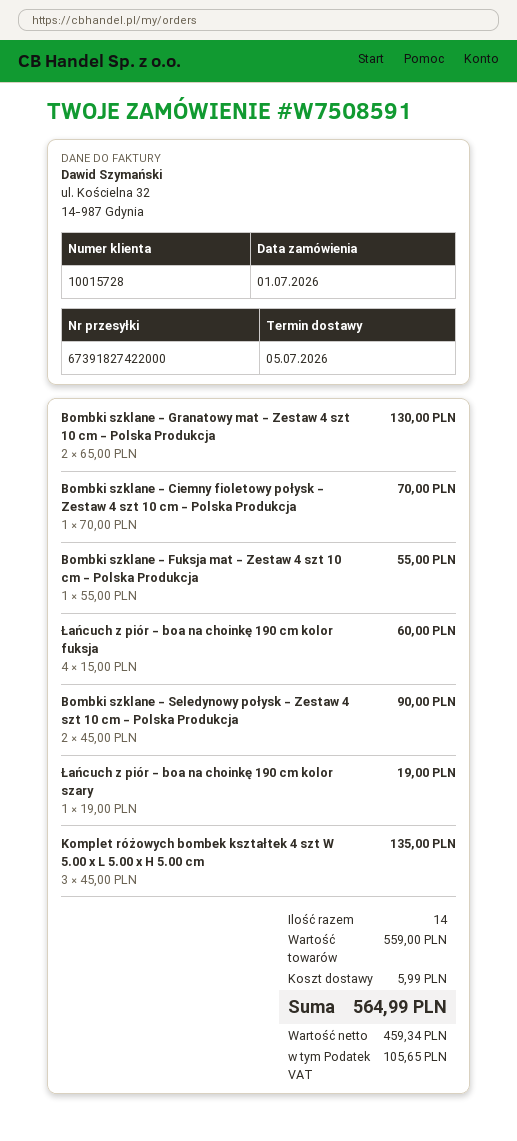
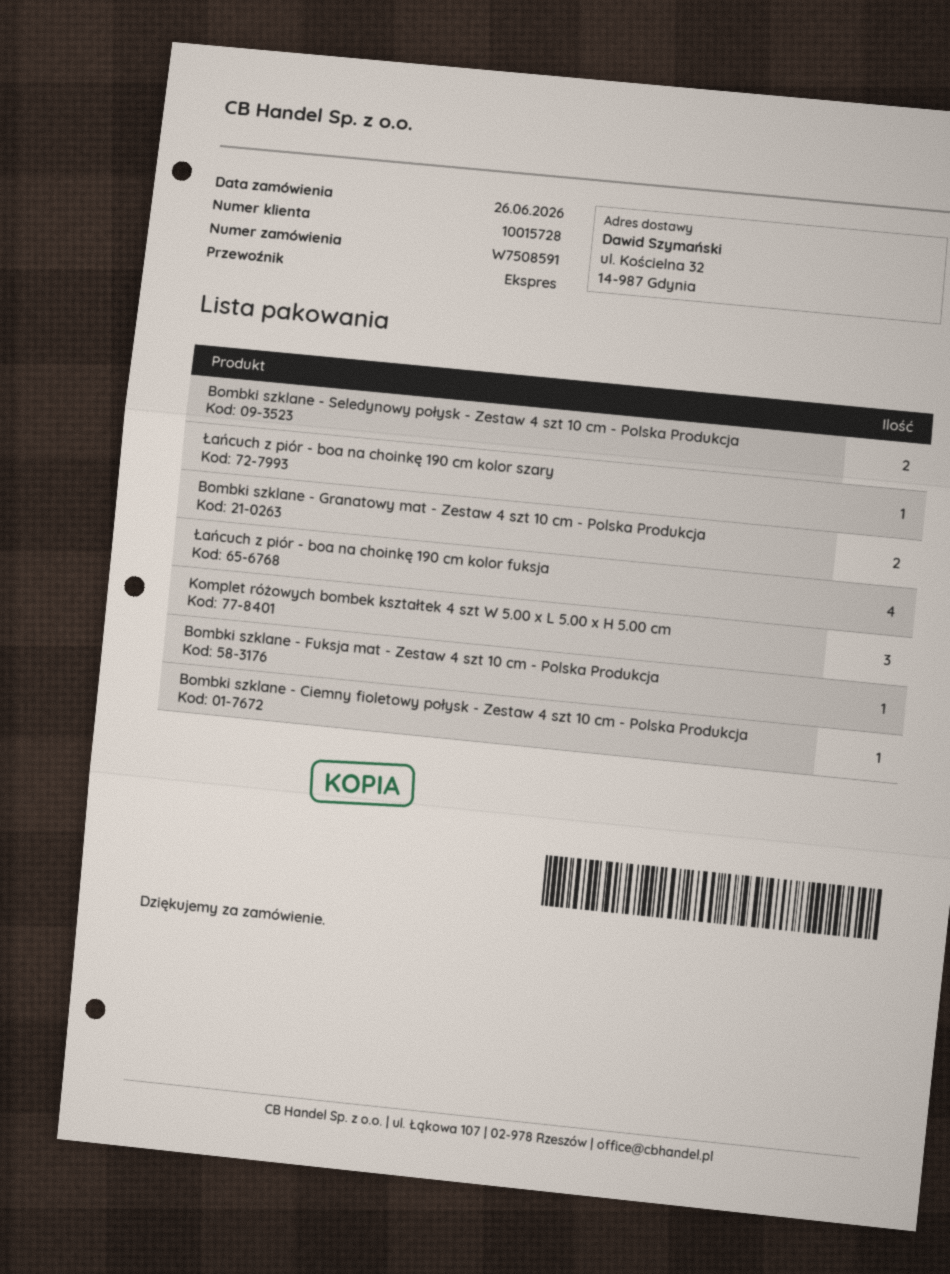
order date: 2026-07-01 -> 2026-06-26

